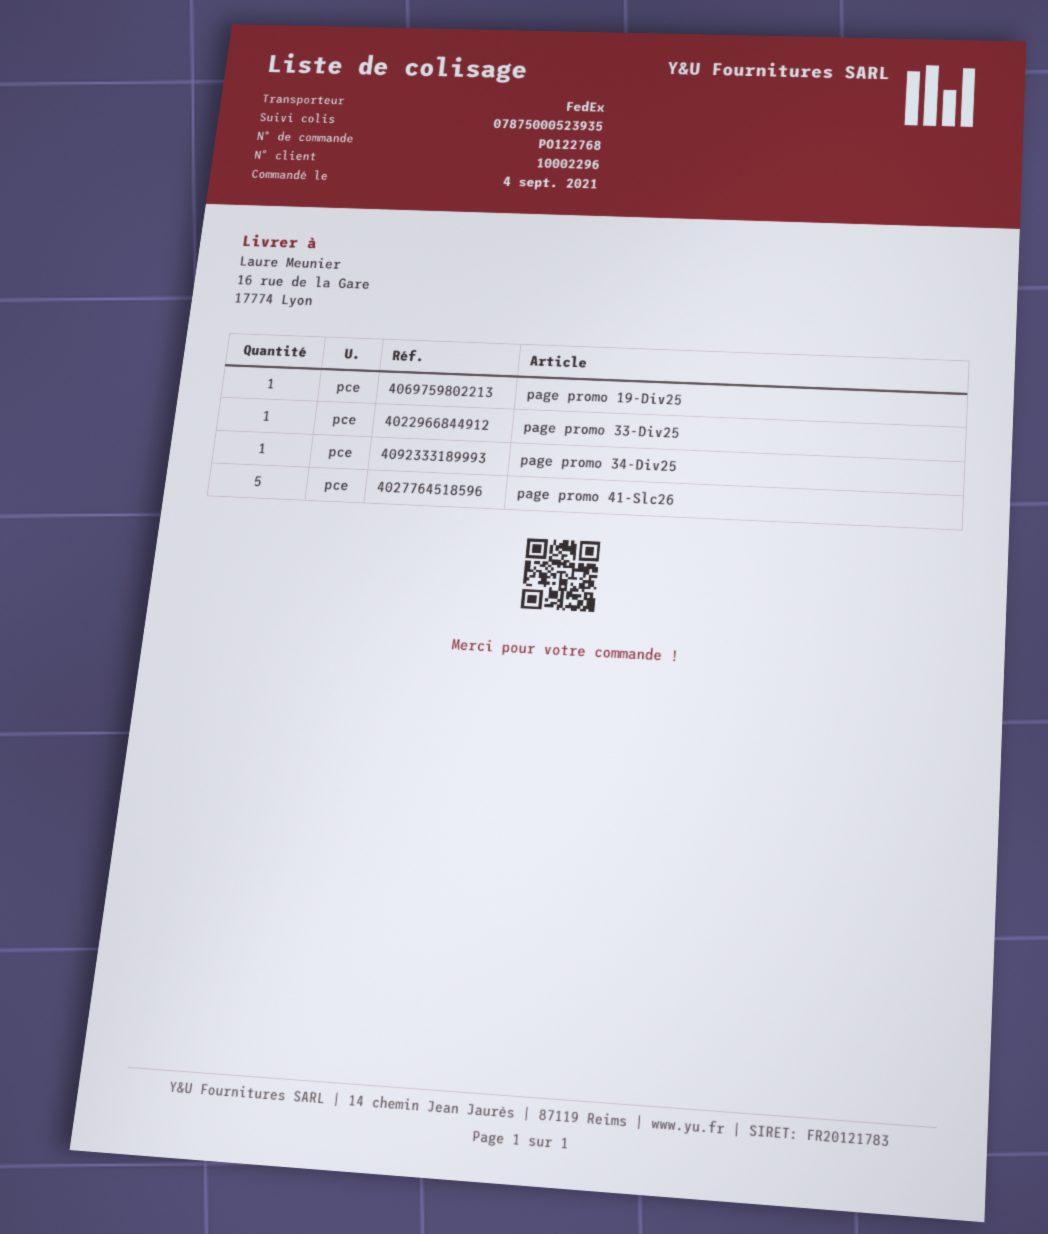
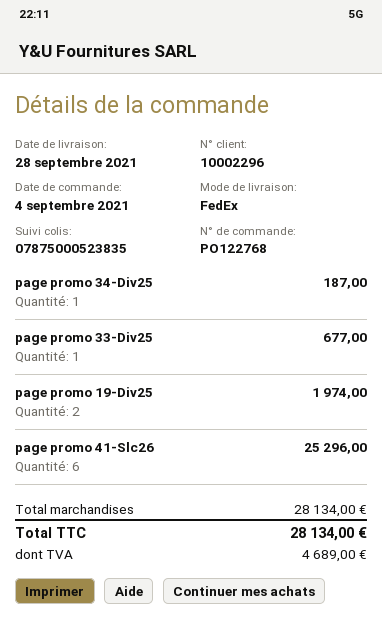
tracking number: 07875000523935 -> 07875000523835
page promo 19-Div25: 1 -> 2
page promo 41-Slc26: 5 -> 6

